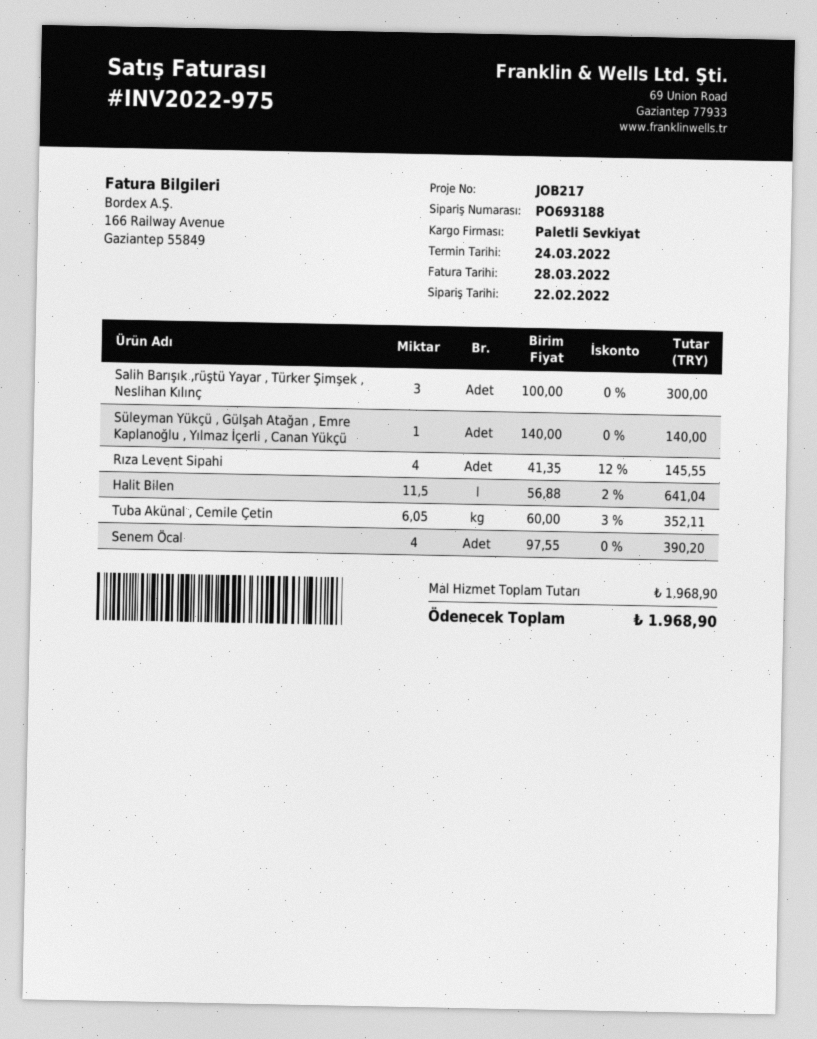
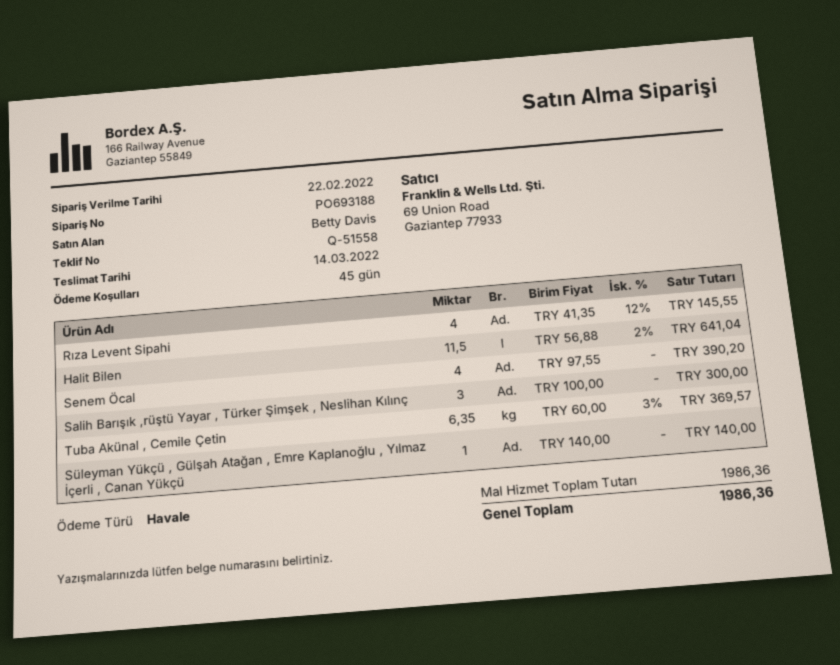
delivery date: 2022-03-24 -> 2022-03-14
Tuba Akünal , Cemile Çetin: 6.05 x 60.00 - 3% = 352.11 -> 6.35 x 60.00 - 3% = 369.57
subtotal: 1968.90 -> 1986.36
total: 1968.90 -> 1986.36

